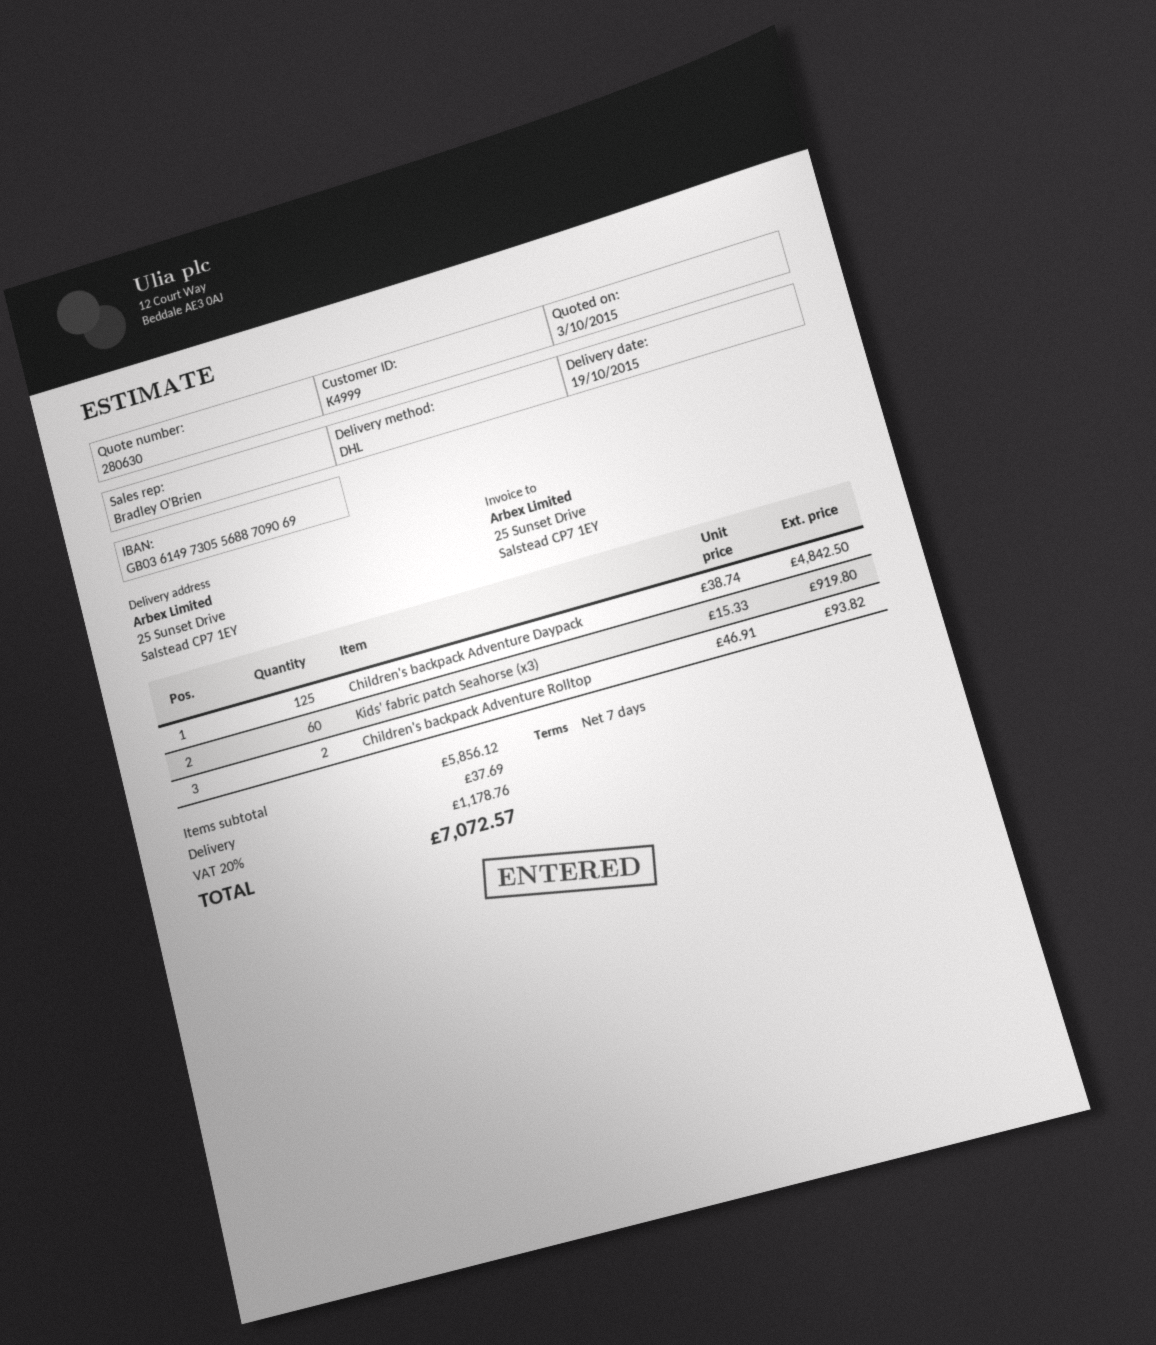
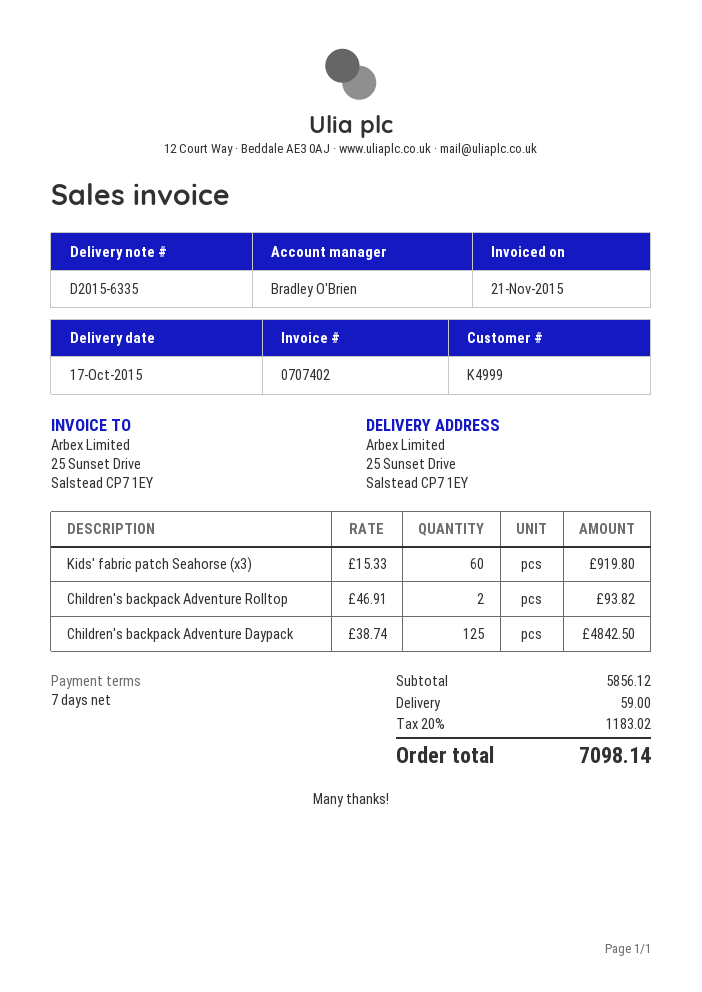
delivery date: 2015-10-19 -> 2015-10-17
shipping: 37.69 -> 59.00
tax: 20% = 1178.76 -> 20% = 1183.02
total: 7072.57 -> 7098.14

